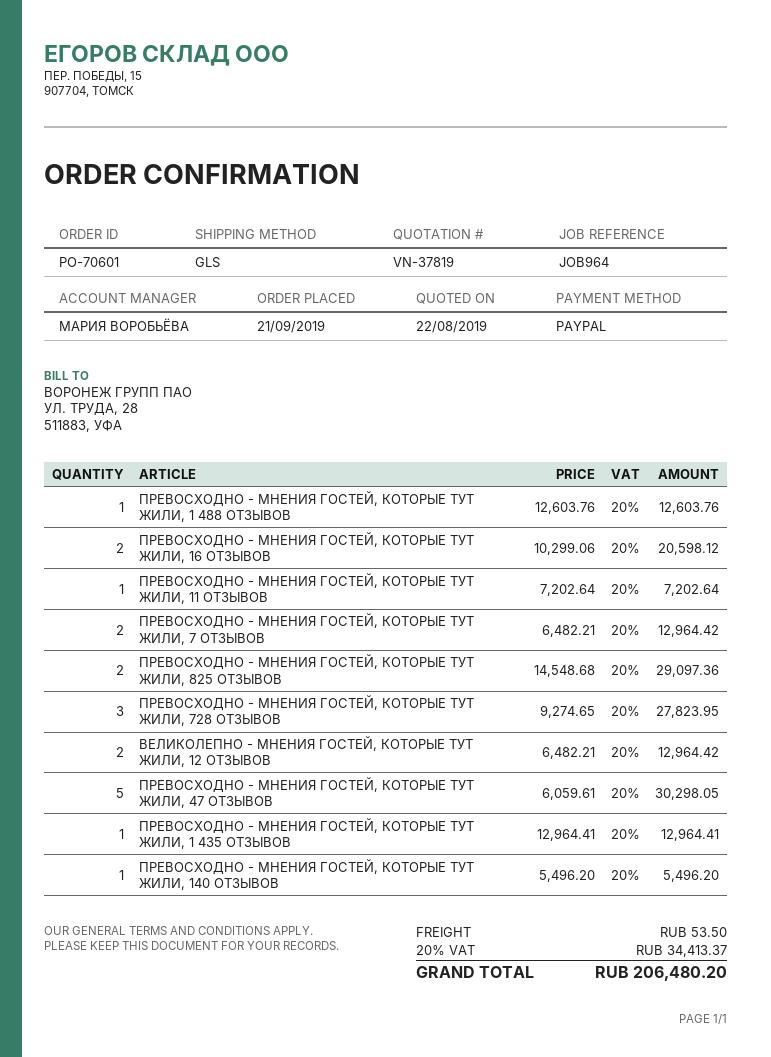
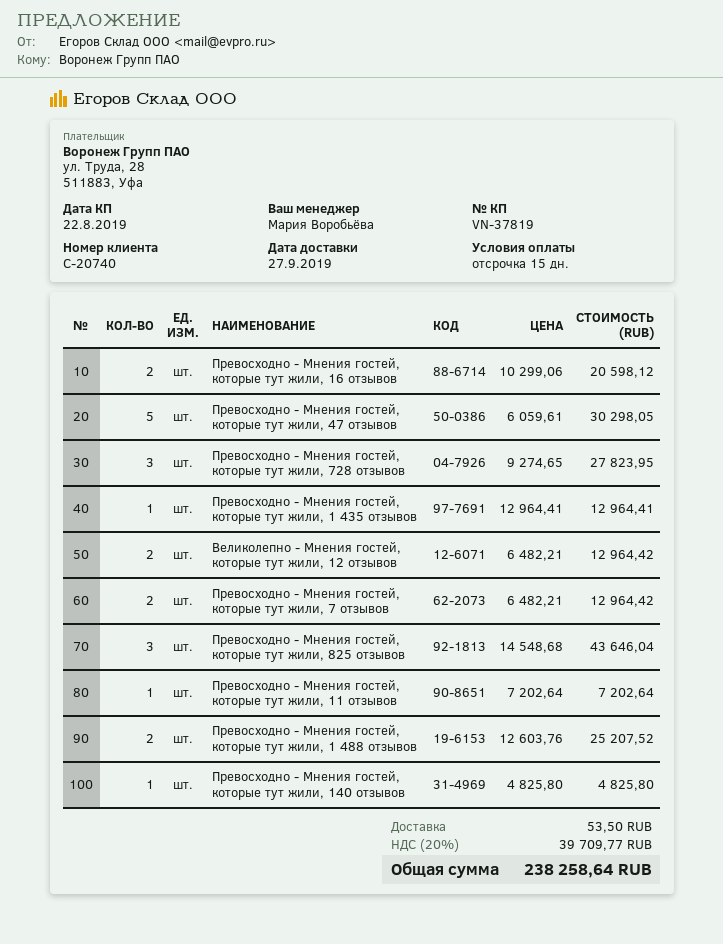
ПРЕВОСХОДНО - МНЕНИЯ ГОСТЕЙ, КОТОРЫЕ ТУТ ЖИЛИ, 1 488 ОТЗЫВОВ: 1 x 12603.76 = 12603.76 -> 2 x 12603.76 = 25207.52
ПРЕВОСХОДНО - МНЕНИЯ ГОСТЕЙ, КОТОРЫЕ ТУТ ЖИЛИ, 825 ОТЗЫВОВ: 2 x 14548.68 = 29097.36 -> 3 x 14548.68 = 43646.04
ПРЕВОСХОДНО - МНЕНИЯ ГОСТЕЙ, КОТОРЫЕ ТУТ ЖИЛИ, 140 ОТЗЫВОВ: 1 x 5496.20 = 5496.20 -> 1 x 4825.80 = 4825.80
tax: 20% = 34413.37 -> 20% = 39709.77
total: 206480.20 -> 238258.64

